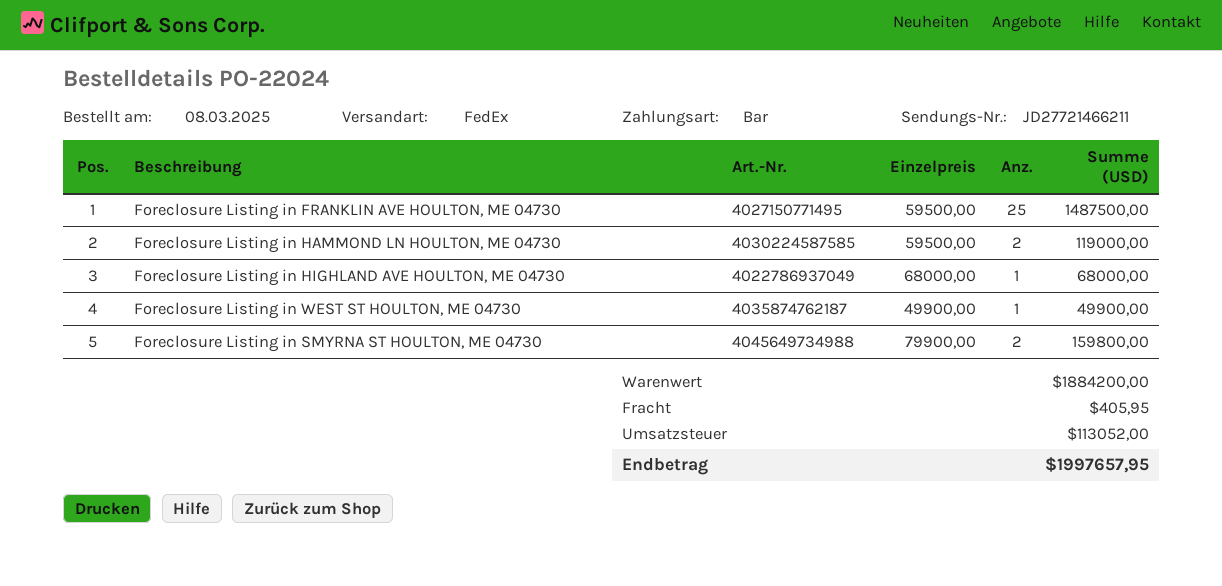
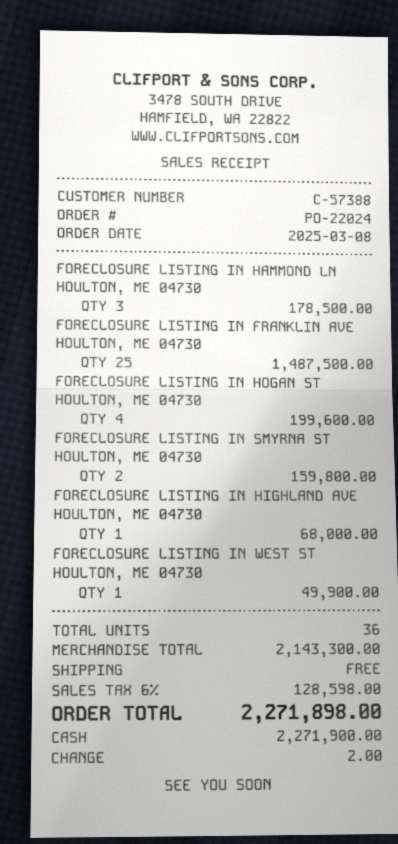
Foreclosure Listing in HAMMOND LN HOULTON, ME 04730: 2 for 119000.00 -> 3 for 178500.00
FORECLOSURE LISTING IN HOGAN ST HOULTON, ME 04730: none -> 4 for 199600.00
subtotal: 1884200.00 -> 2143300.00
shipping: 405.95 -> 0.00
tax: 113052.00 -> 128598.00
total: 1997657.95 -> 2271898.00

